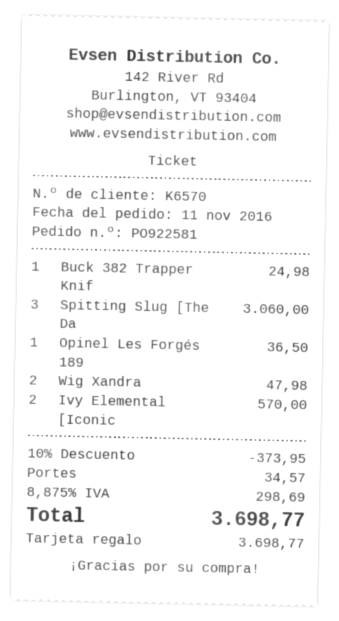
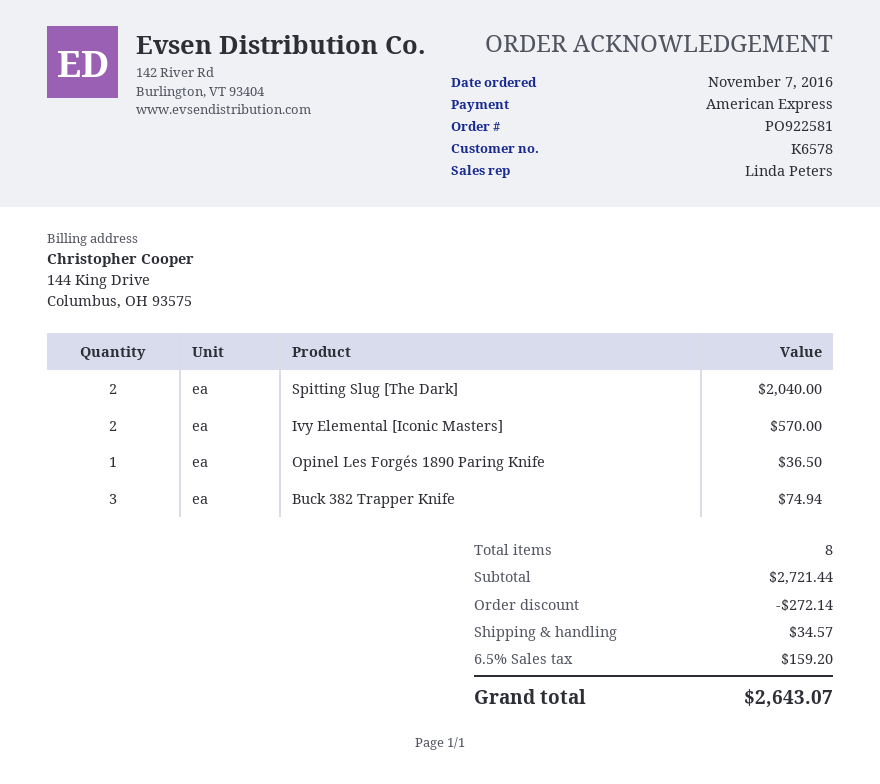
order date: 2016-11-11 -> 2016-11-07
customer number: K6570 -> K6578
payment method: gift card -> American Express
Buck 382 Trapper Knif: 1 for 24.98 -> 3 for 74.94
Spitting Slug [The Da: 3 for 3060.00 -> 2 for 2040.00
Wig Xandra: 2 for 47.98 -> none
discount: 373.95 -> 272.14
tax: 8.875% = 298.69 -> 6.5% = 159.20
total: 3698.77 -> 2643.07

